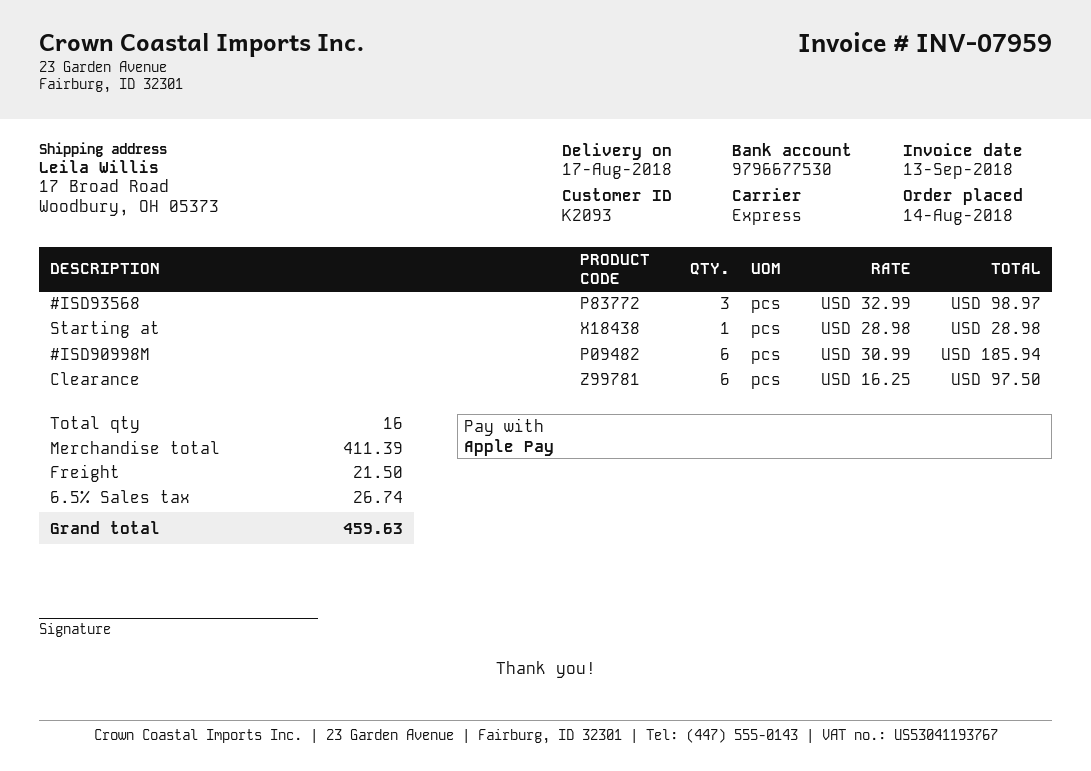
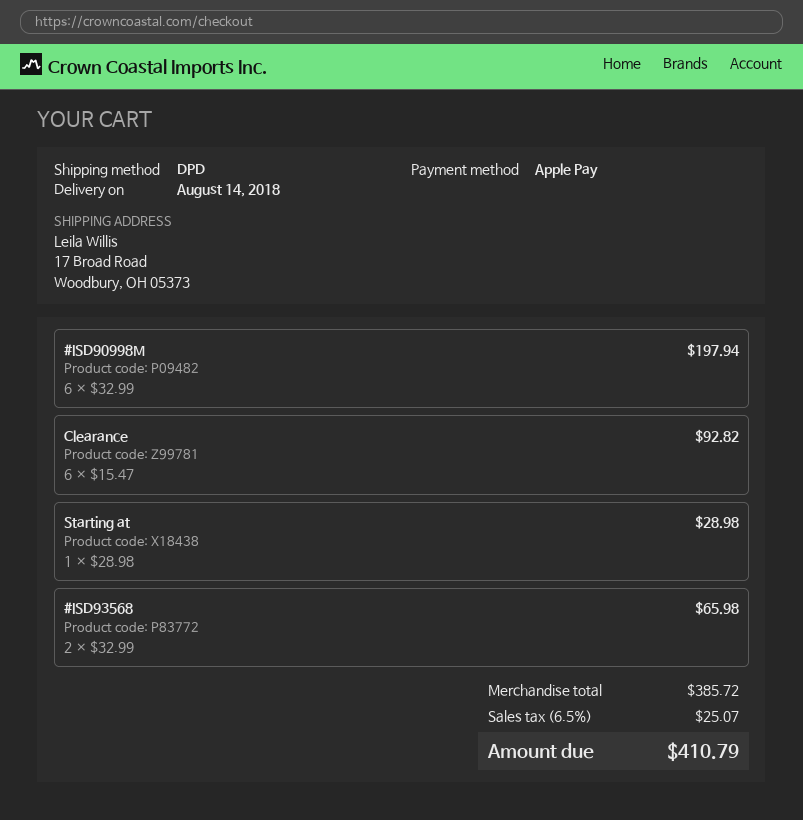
delivery date: 2018-08-17 -> 2018-08-14
shipping method: express -> DPD
#ISD93568: 3 x 32.99 = 98.97 -> 2 x 32.99 = 65.98
#ISD90998M: 6 x 30.99 = 185.94 -> 6 x 32.99 = 197.94
Clearance: 6 x 16.25 = 97.50 -> 6 x 15.47 = 92.82
subtotal: 411.39 -> 385.72
shipping: 21.50 -> none
tax: 6.5% = 26.74 -> 6.5% = 25.07
total: 459.63 -> 410.79

